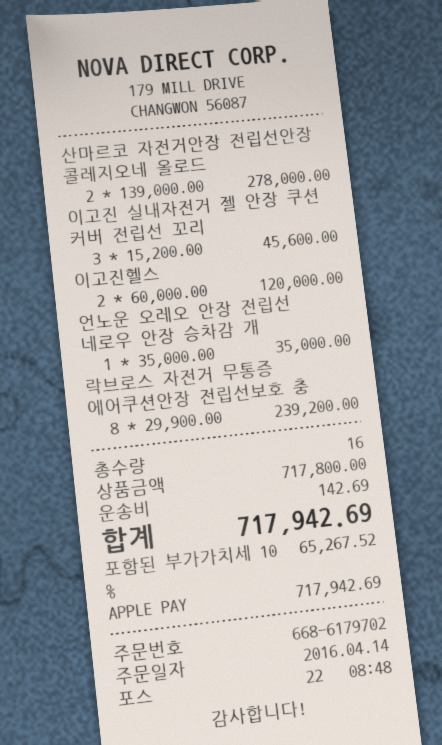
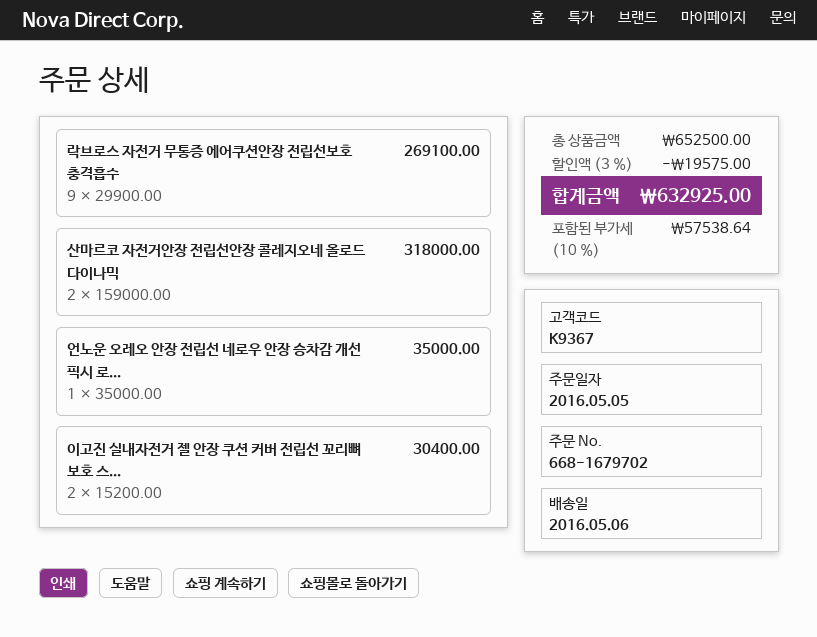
order number: 668-6179702 -> 668-1679702
order date: 2016-04-14 -> 2016-05-05
산마르코 자전거안장 전립선안장 콜레지오네 올로드: 2 x 139000.00 = 278000.00 -> 2 x 159000.00 = 318000.00
이고진 실내자전거 젤 안장 쿠션 커버 전립선 꼬리: 3 x 15200.00 = 45600.00 -> 2 x 15200.00 = 30400.00
이고진헬스: 2 x 60000.00 = 120000.00 -> none
락브로스 자전거 무통증 에어쿠션안장 전립선보호 충: 8 x 29900.00 = 239200.00 -> 9 x 29900.00 = 269100.00
subtotal: 717800.00 -> 652500.00
discount: none -> 3% = 19575.00
shipping: 142.69 -> none
tax: 10% = 65267.52 -> 10% = 57538.64
total: 717942.69 -> 632925.00

